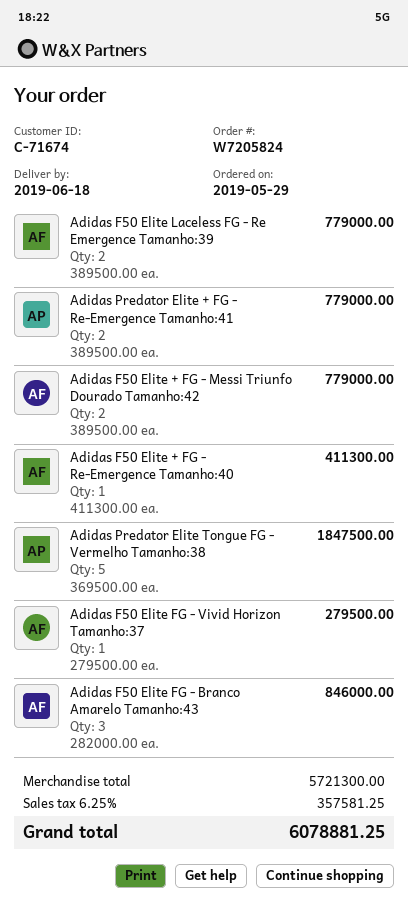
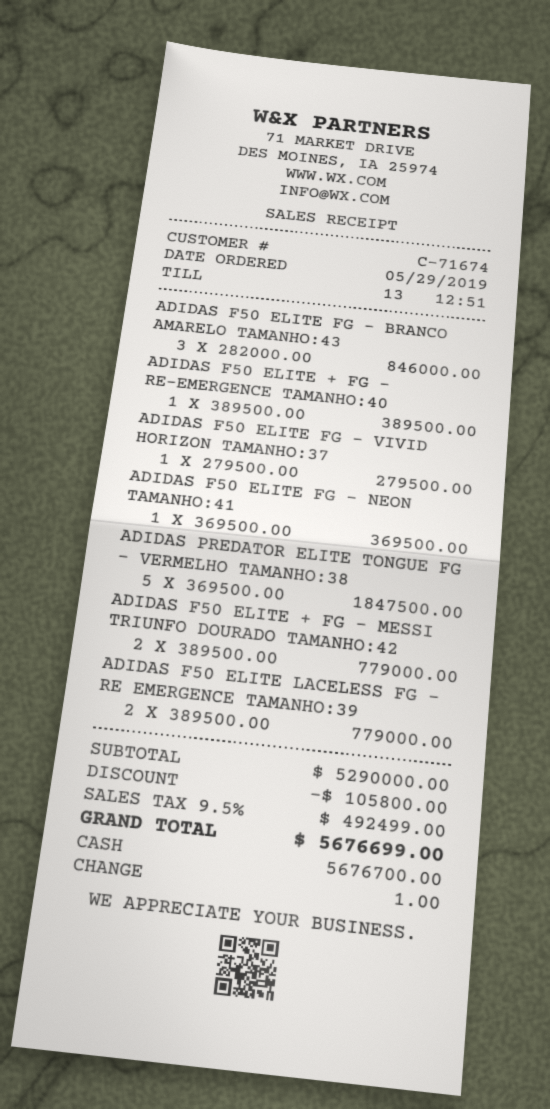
Adidas Predator Elite + FG - Re-Emergence Tamanho:41: 2 x 389500.00 = 779000.00 -> none
Adidas F50 Elite + FG - Re-Emergence Tamanho:40: 1 x 411300.00 = 411300.00 -> 1 x 389500.00 = 389500.00
ADIDAS F50 ELITE FG - NEON TAMANHO:41: none -> 1 x 369500.00 = 369500.00
subtotal: 5721300.00 -> 5290000.00
discount: none -> 105800.00
tax: 6.25% = 357581.25 -> 9.5% = 492499.00
total: 6078881.25 -> 5676699.00

